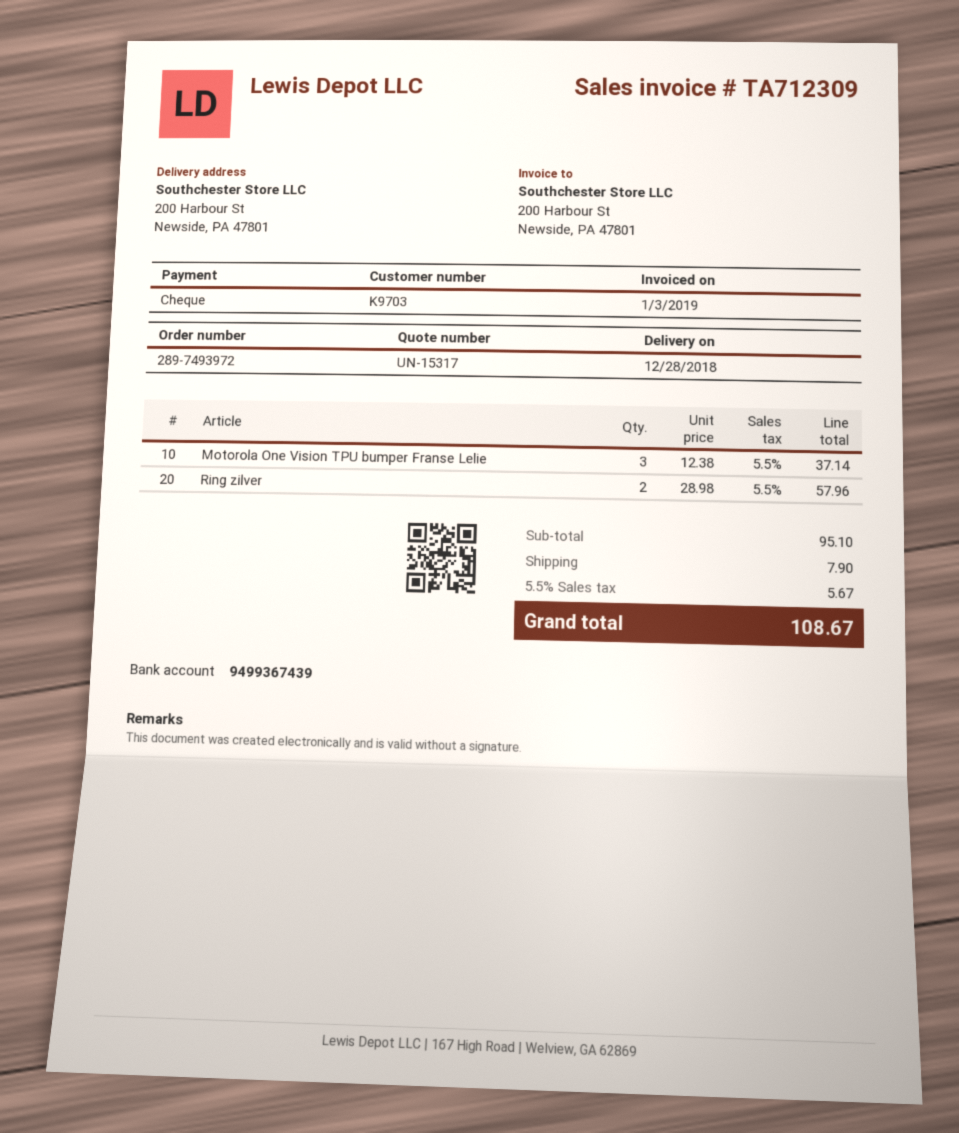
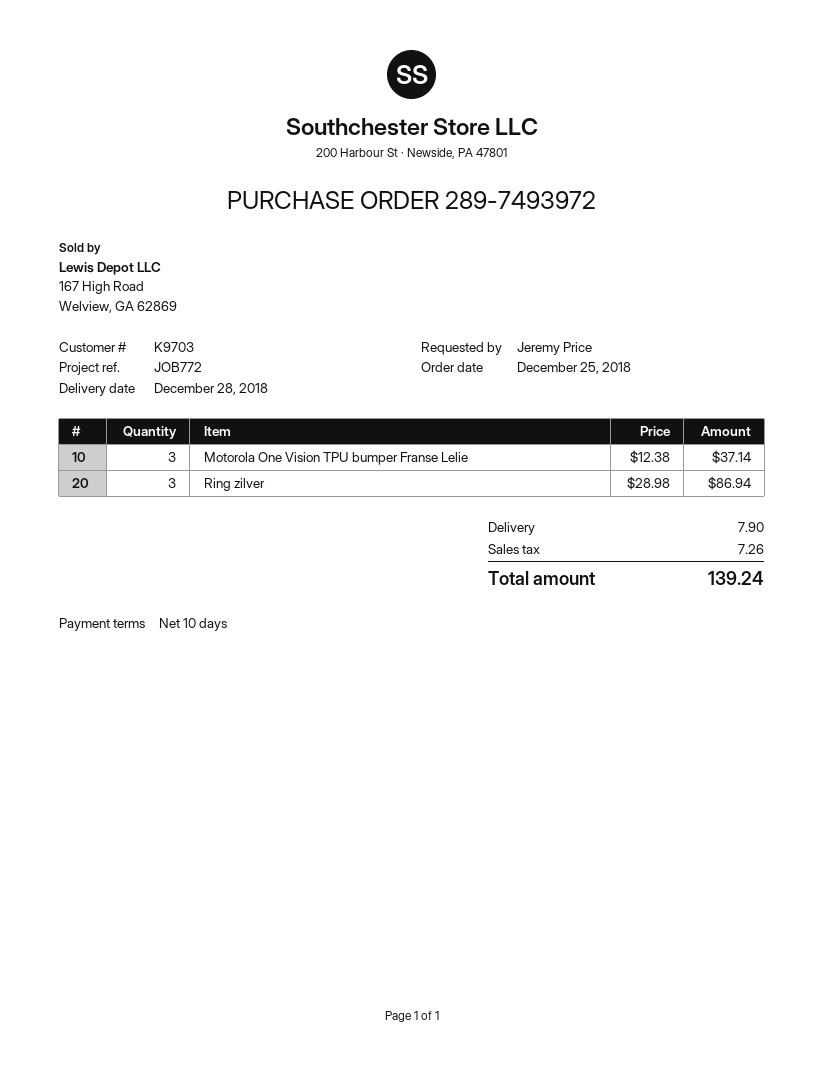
Ring zilver: 2 x 28.98 = 57.96 -> 3 x 28.98 = 86.94
tax: 5.67 -> 7.26
total: 108.67 -> 139.24

